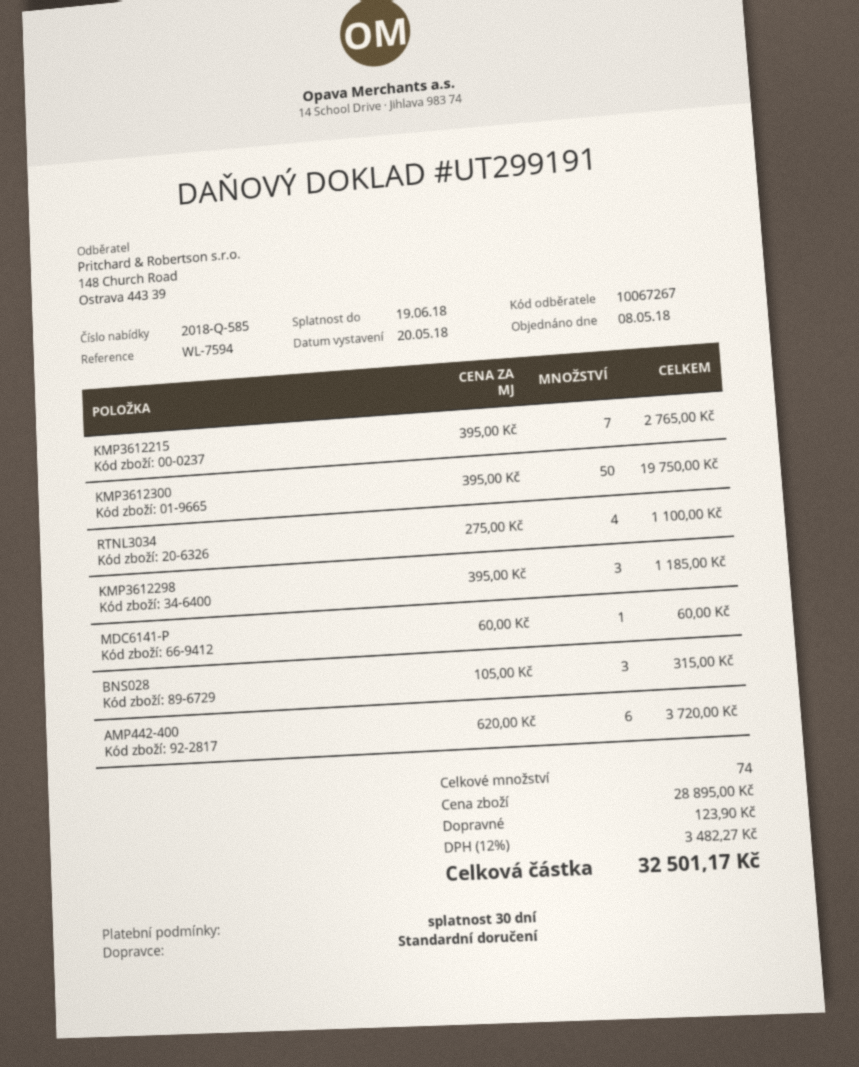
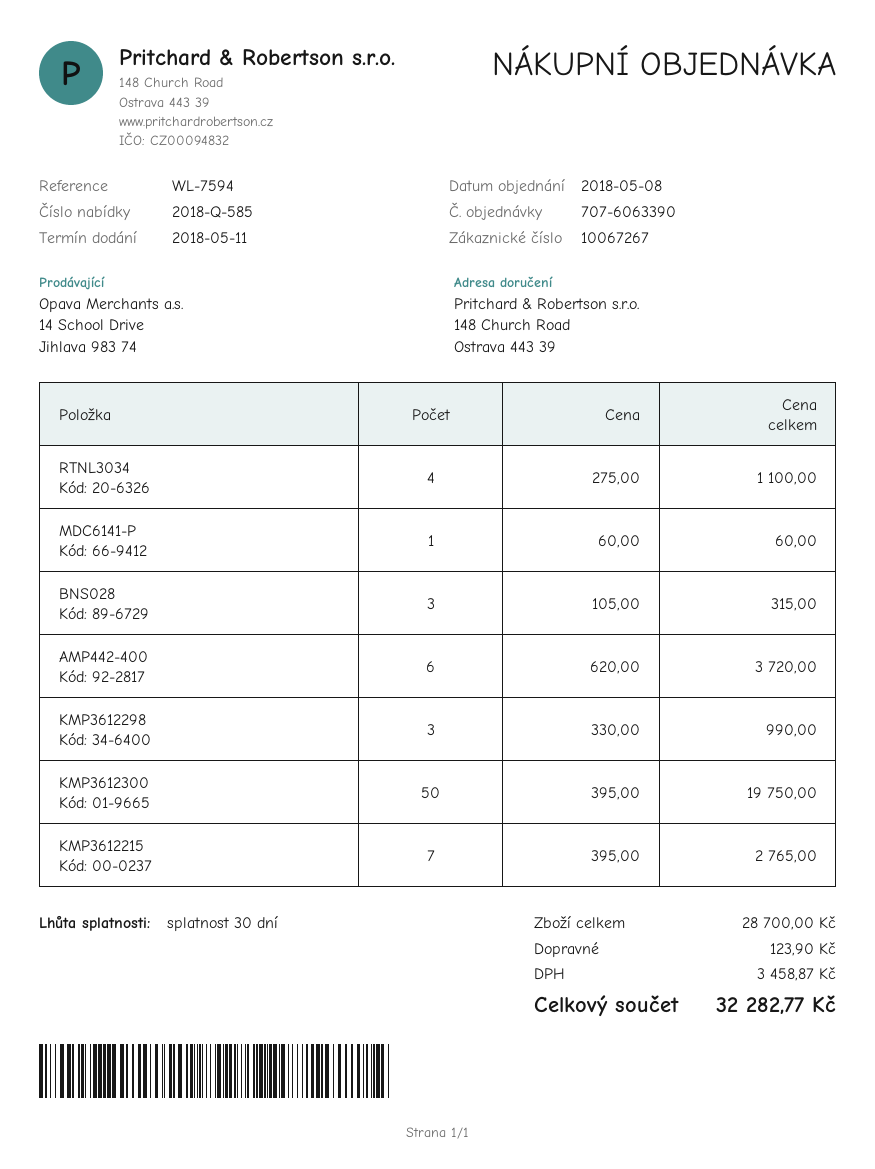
KMP3612298: 3 x 395.00 = 1185.00 -> 3 x 330.00 = 990.00
subtotal: 28895.00 -> 28700.00
tax: 3482.27 -> 3458.87
total: 32501.17 -> 32282.77

